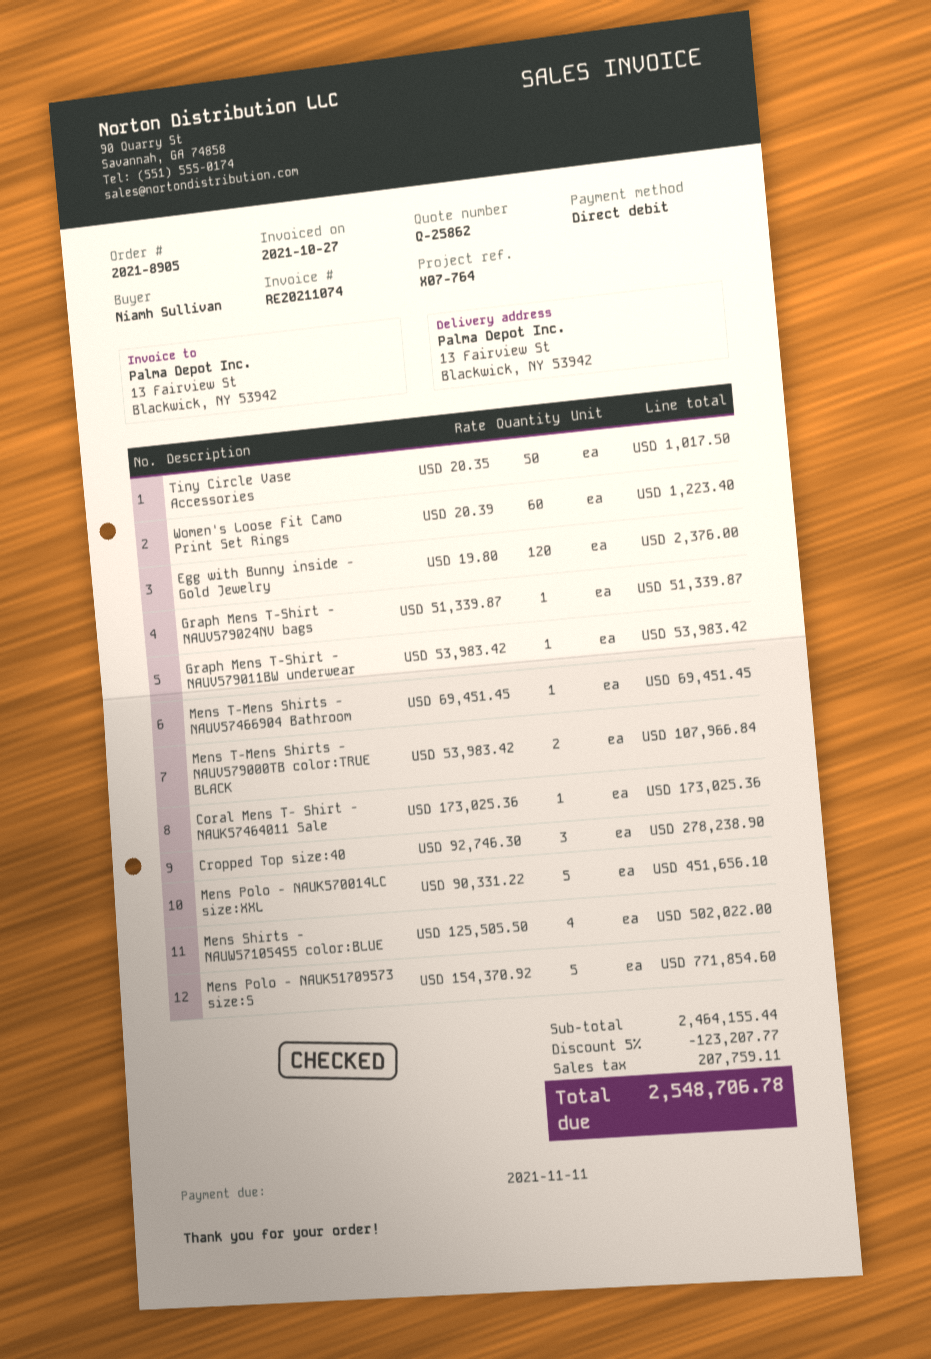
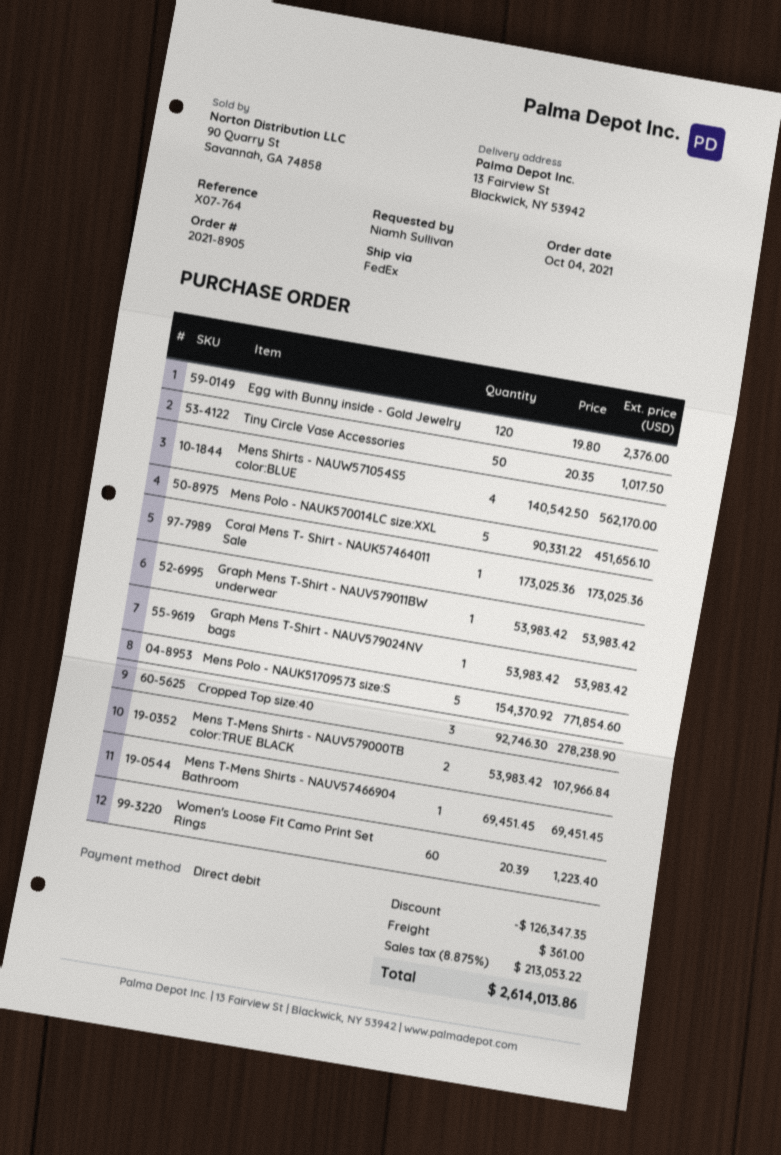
Graph Mens T-Shirt - NAUV579024NV bags: 1 x 51339.87 = 51339.87 -> 1 x 53983.42 = 53983.42
Mens Shirts - NAUW571054S5 color:BLUE: 4 x 125505.50 = 502022.00 -> 4 x 140542.50 = 562170.00
discount: 123207.77 -> 126347.35
shipping: none -> 361.00
tax: 207759.11 -> 213053.22
total: 2548706.78 -> 2614013.86

